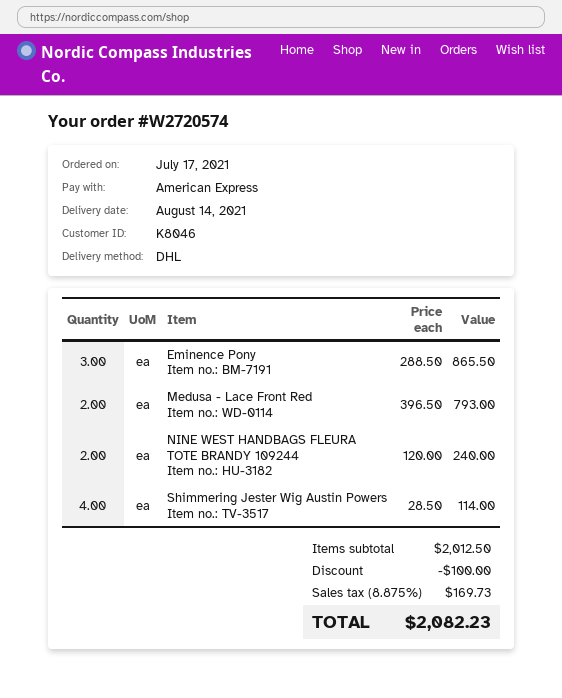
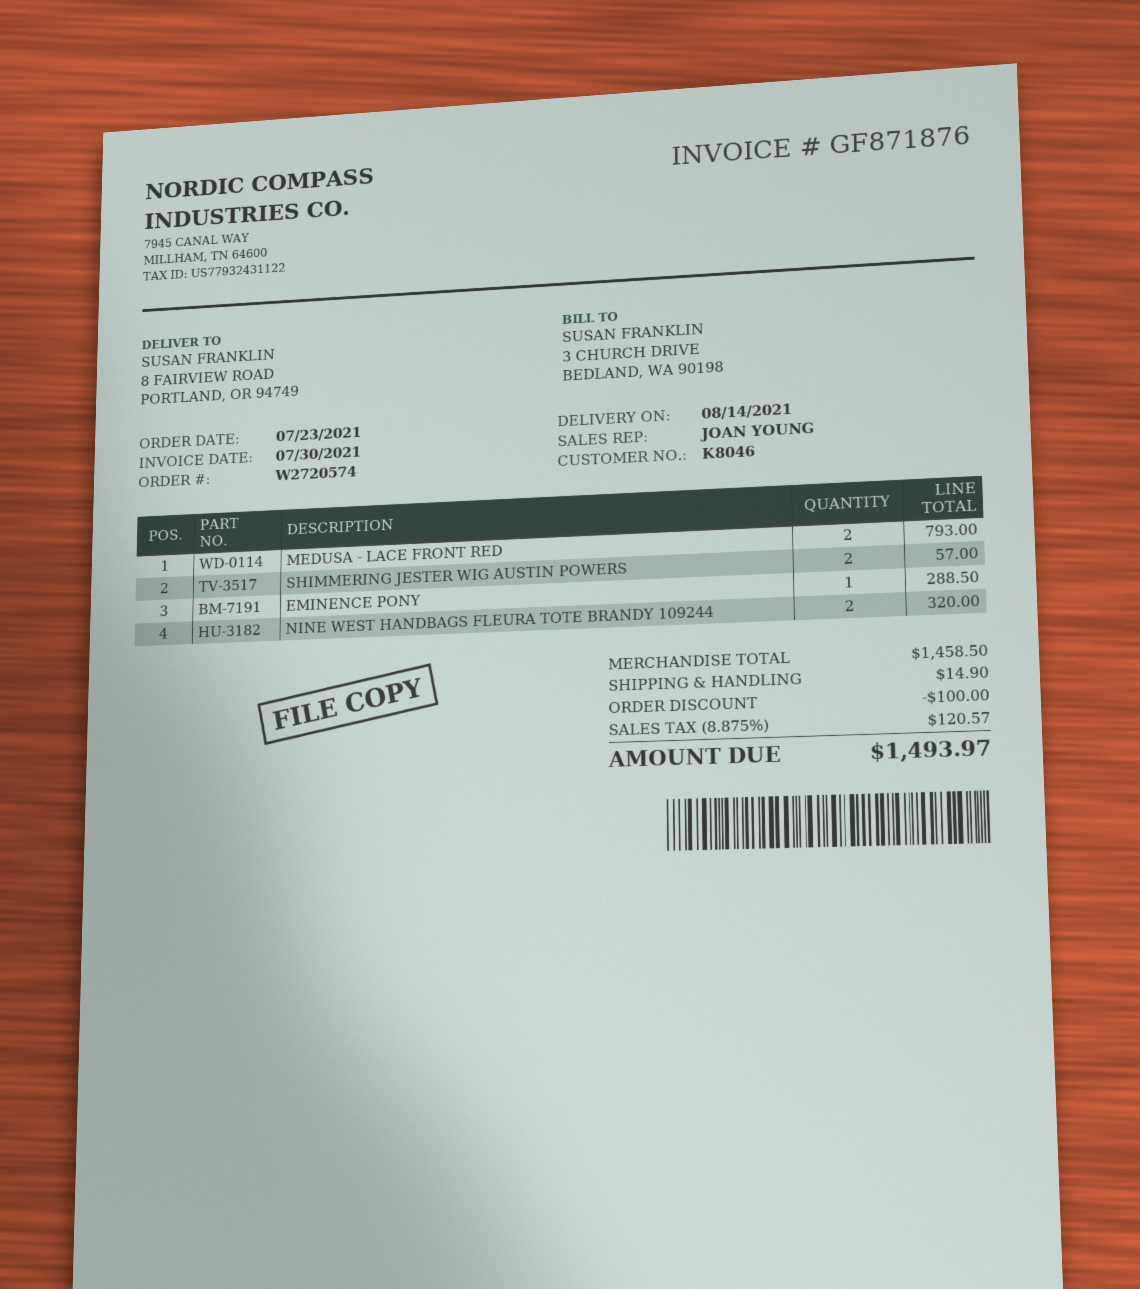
order date: 2021-07-17 -> 2021-07-23
Eminence Pony: 3 for 865.50 -> 1 for 288.50
NINE WEST HANDBAGS FLEURA TOTE BRANDY 109244: 2 for 240.00 -> 2 for 320.00
Shimmering Jester Wig Austin Powers: 4 for 114.00 -> 2 for 57.00
subtotal: 2012.50 -> 1458.50
shipping: none -> 14.90
tax: 8.875% = 169.73 -> 8.875% = 120.57
total: 2082.23 -> 1493.97

